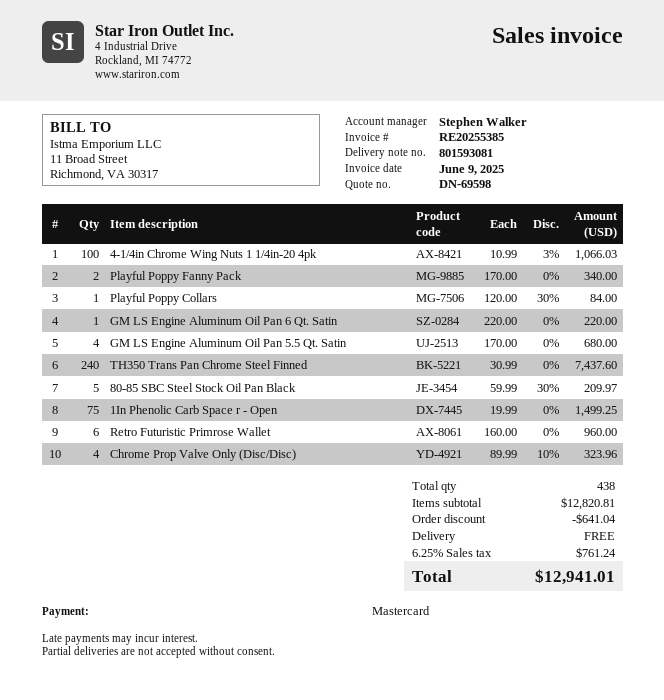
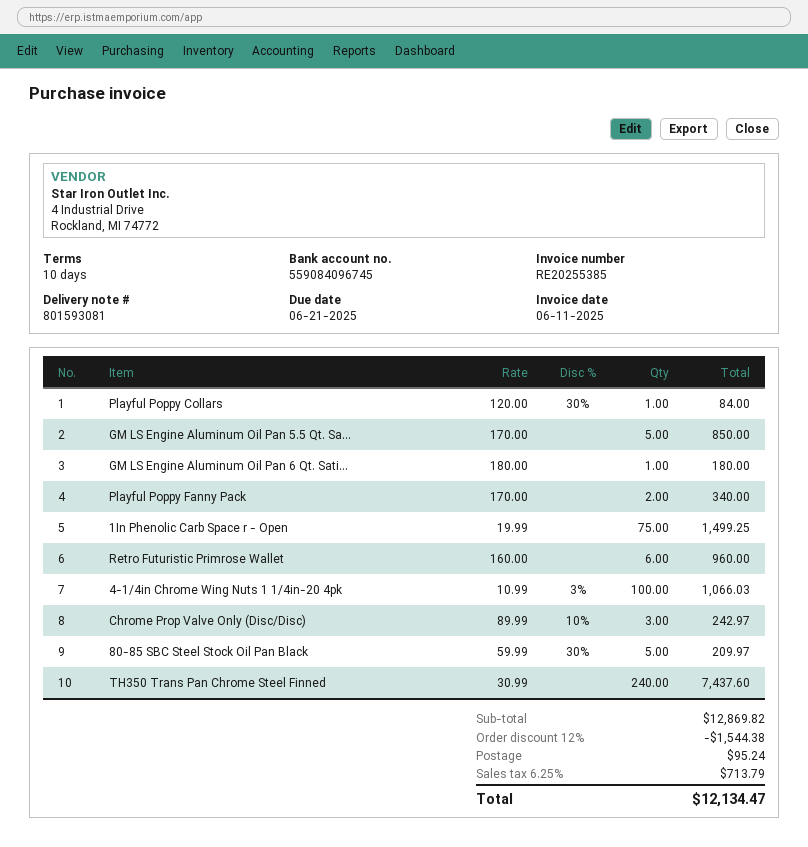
invoice date: 2025-06-09 -> 2025-06-11
GM LS Engine Aluminum Oil Pan 6 Qt. Satin: 1 x 220.00 = 220.00 -> 1 x 180.00 = 180.00
GM LS Engine Aluminum Oil Pan 5.5 Qt. Satin: 4 x 170.00 = 680.00 -> 5 x 170.00 = 850.00
Chrome Prop Valve Only (Disc/Disc): 4 x 89.99 - 10% = 323.96 -> 3 x 89.99 - 10% = 242.97
subtotal: 12820.81 -> 12869.82
discount: 641.04 -> 1544.38
shipping: 0.00 -> 95.24
tax: 6.25% = 761.24 -> 6.25% = 713.79
total: 12941.01 -> 12134.47

